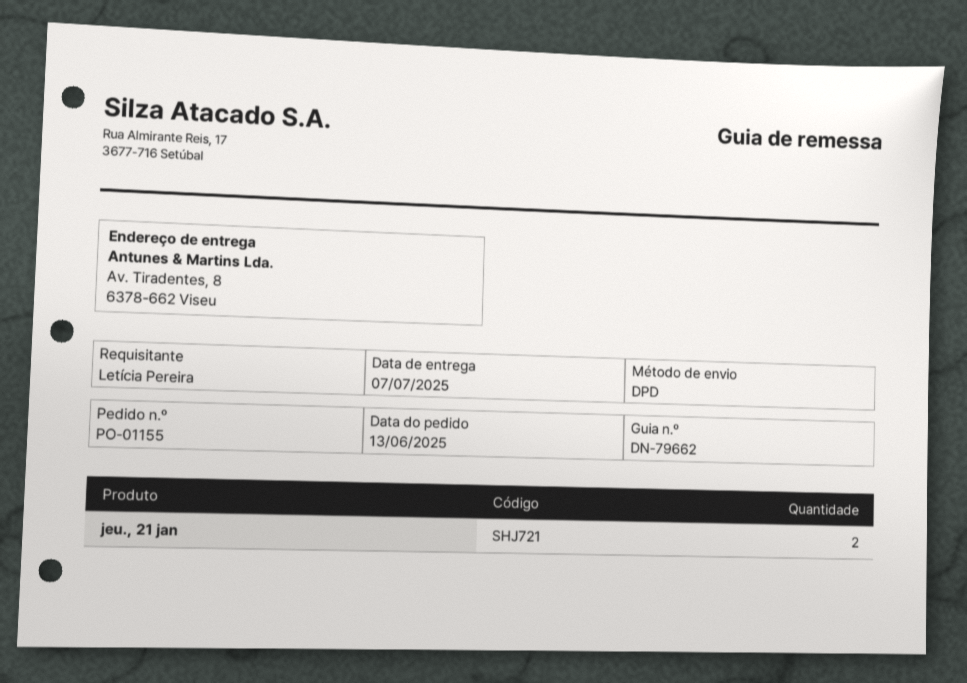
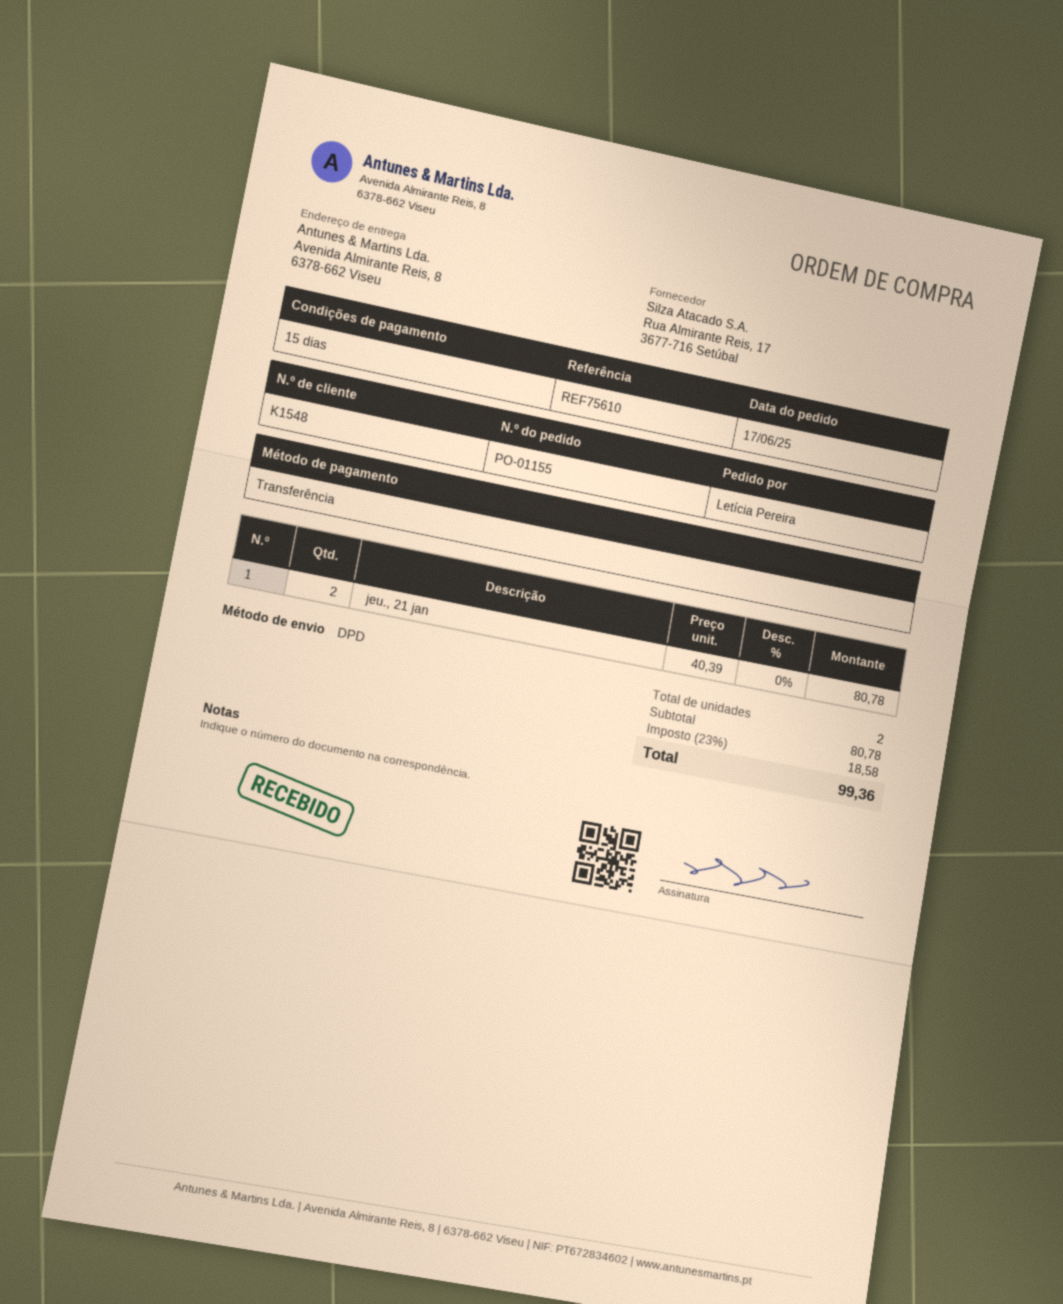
order date: 2025-06-13 -> 2025-06-17
ship to: Av. Tiradentes, 8, 6378-662 Viseu -> Avenida Almirante Reis, 8, 6378-662 Viseu

